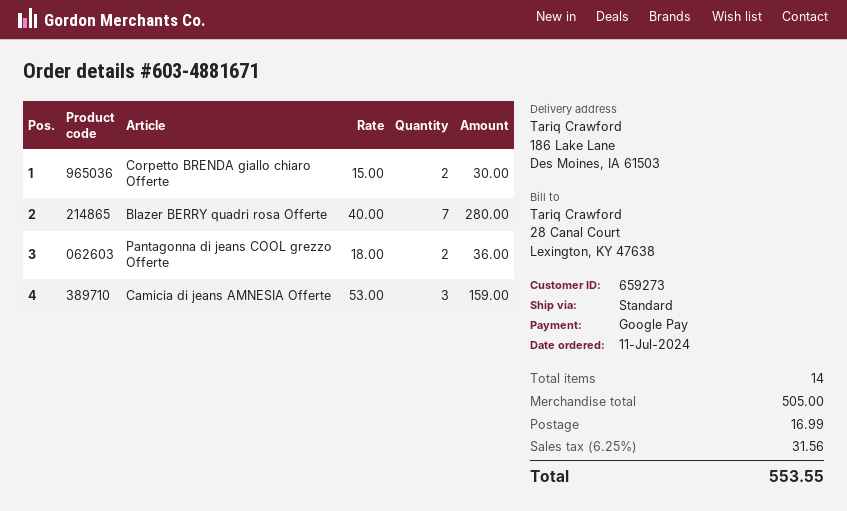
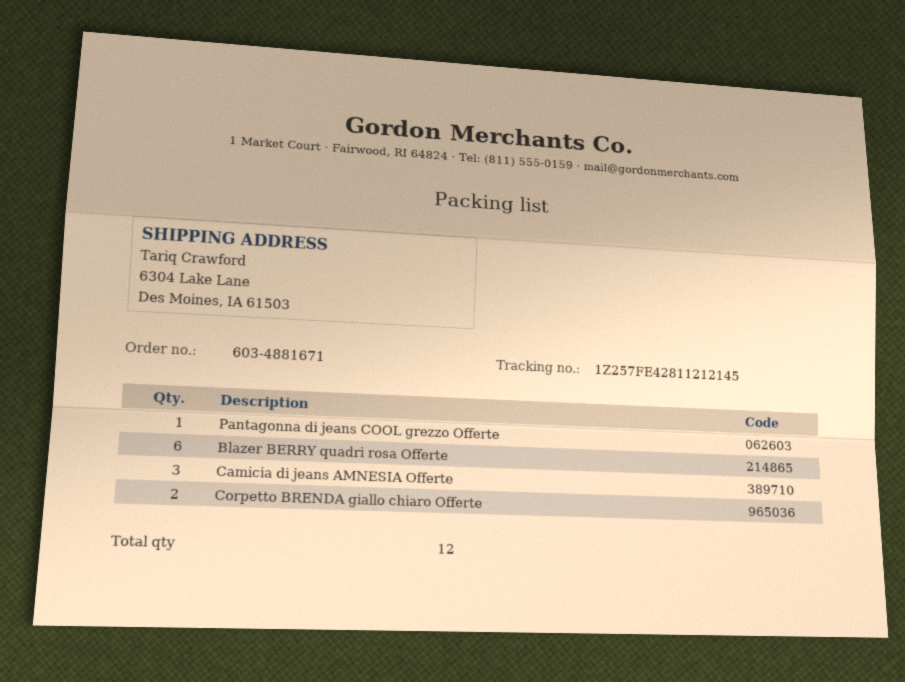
ship to: 186 Lake Lane, Des Moines, IA 61503 -> 6304 Lake Lane, Des Moines, IA 61503
Blazer BERRY quadri rosa Offerte: 7 -> 6
Pantagonna di jeans COOL grezzo Offerte: 2 -> 1
total quantity: 14 -> 12

